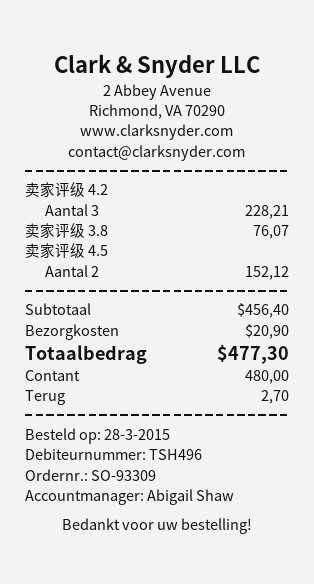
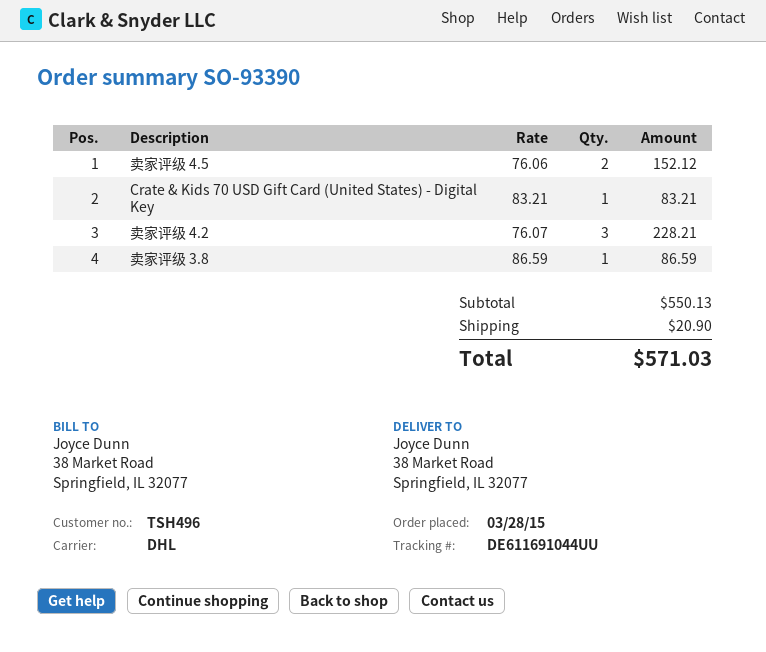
order number: SO-93309 -> SO-93390
卖家评级 3.8: 1 for 76.07 -> 1 for 86.59
Crate & Kids 70 USD Gift Card (United States) - Digital Key: none -> 1 for 83.21
subtotal: 456.40 -> 550.13
total: 477.30 -> 571.03

